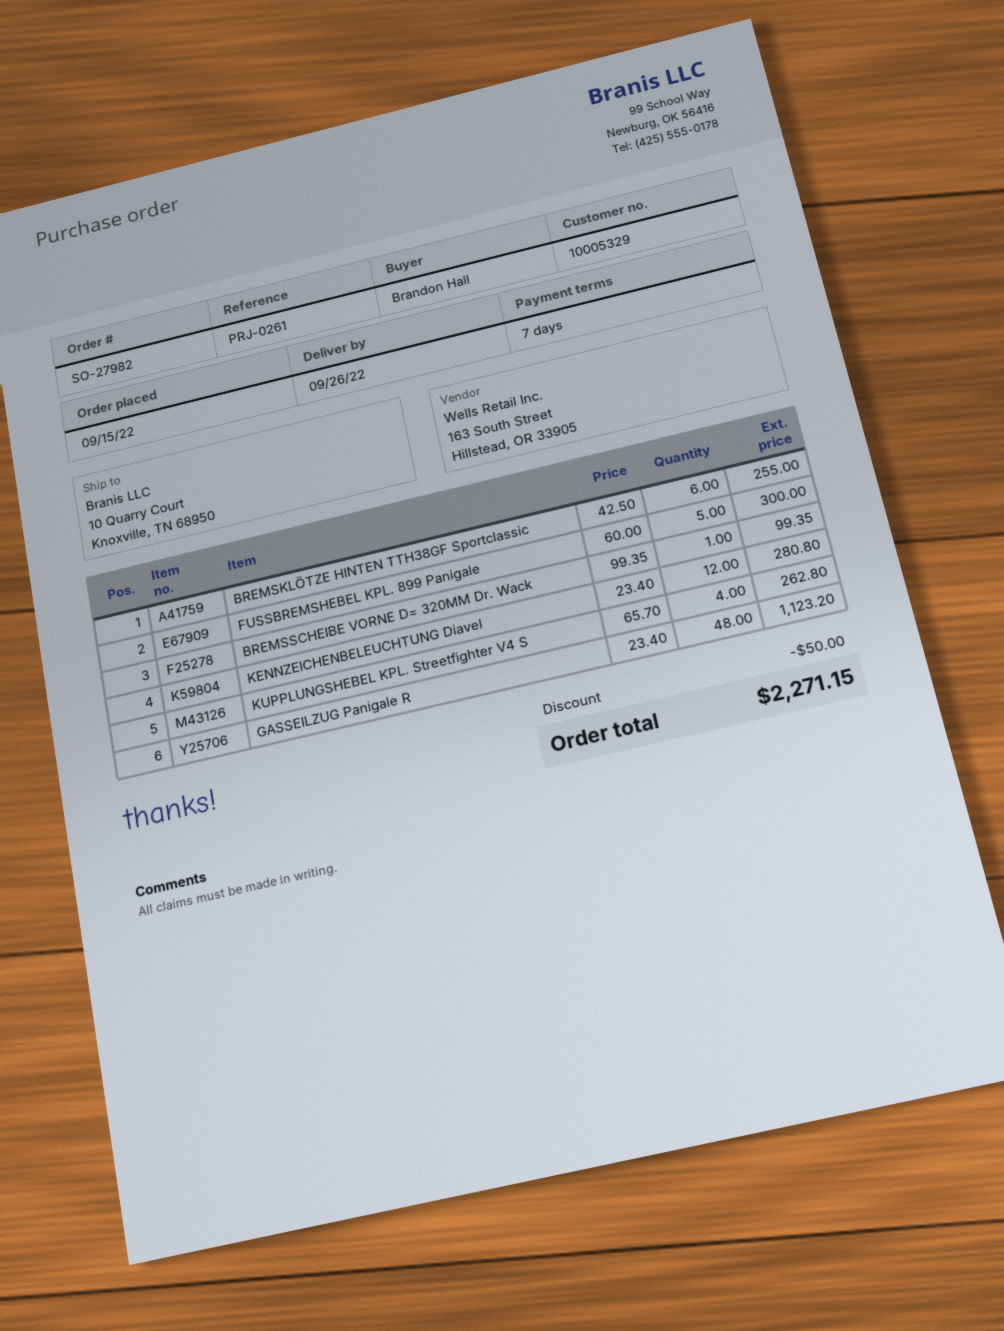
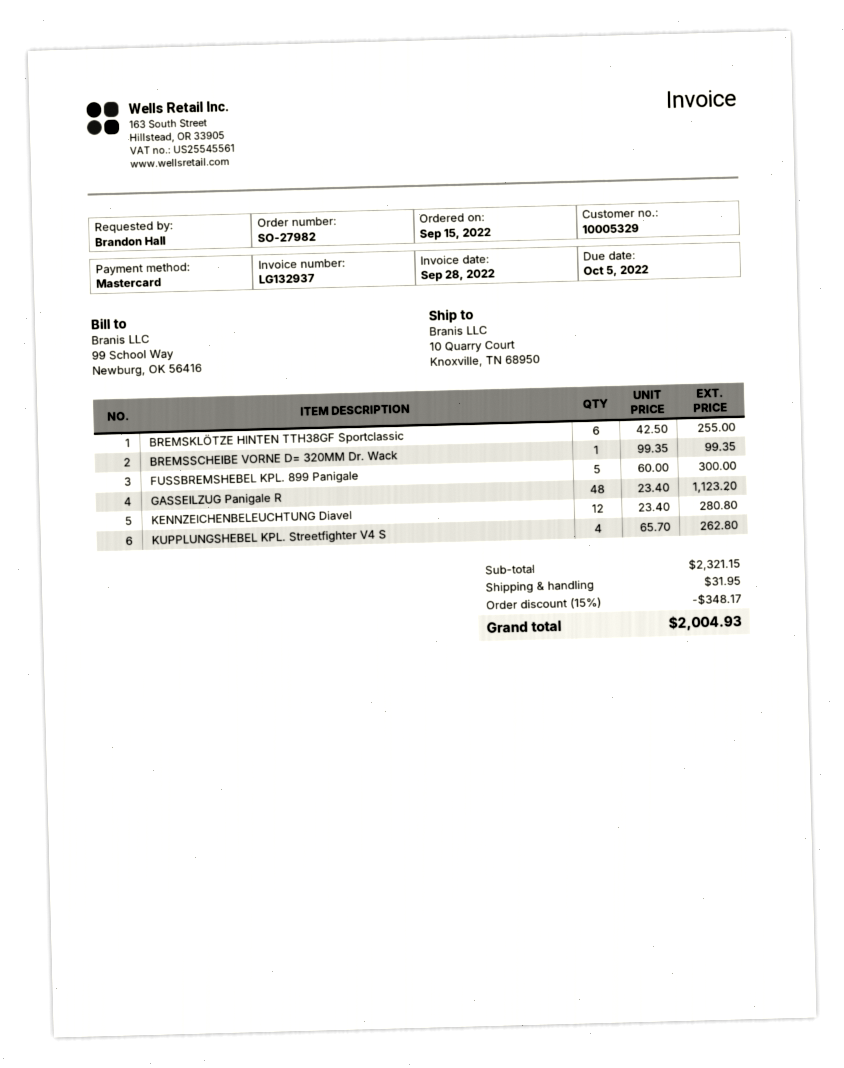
discount: 50.00 -> 348.17
shipping: none -> 31.95
total: 2271.15 -> 2004.93

